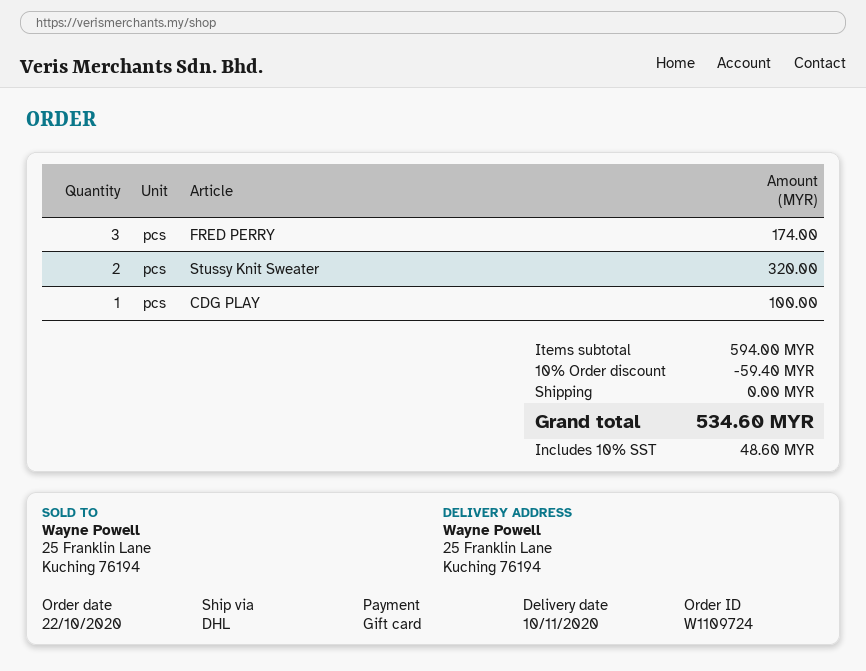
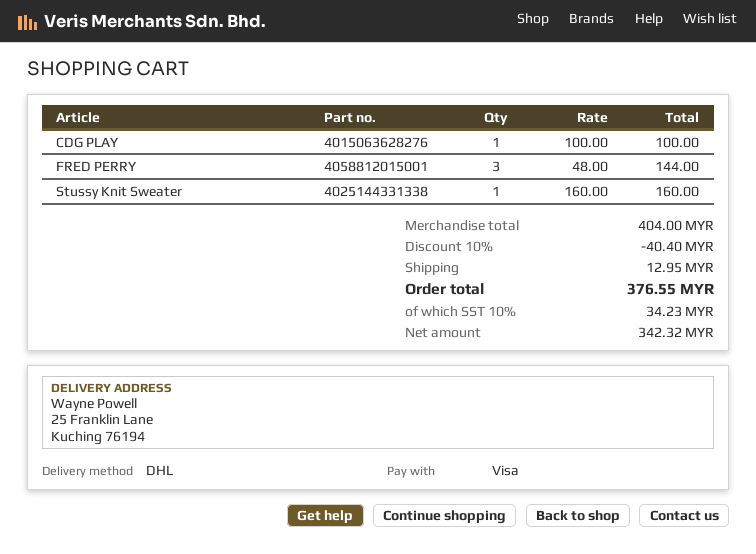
payment method: gift card -> Visa
FRED PERRY: 3 for 174.00 -> 3 for 144.00
Stussy Knit Sweater: 2 for 320.00 -> 1 for 160.00
subtotal: 594.00 -> 404.00
discount: 10% = 59.40 -> 10% = 40.40
shipping: 0.00 -> 12.95
tax: 10% = 48.60 -> 10% = 34.23
total: 534.60 -> 376.55

